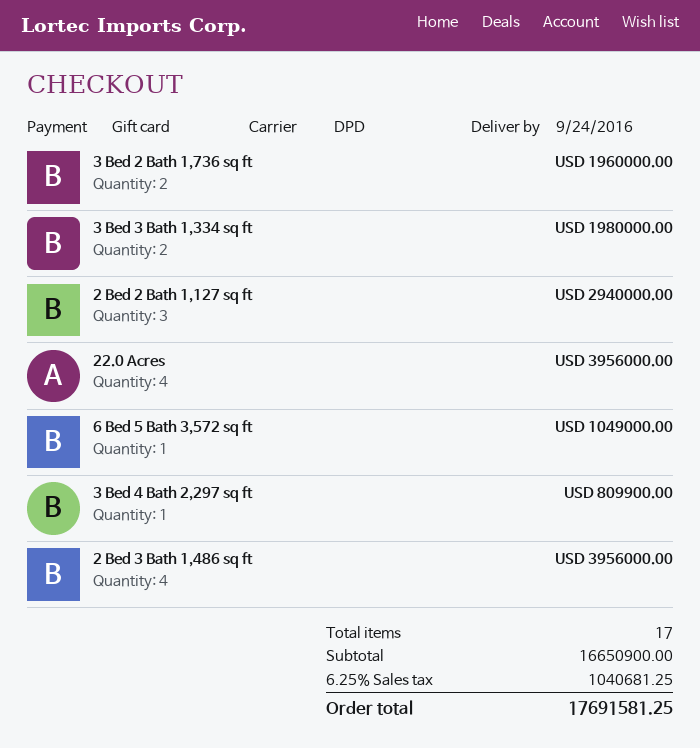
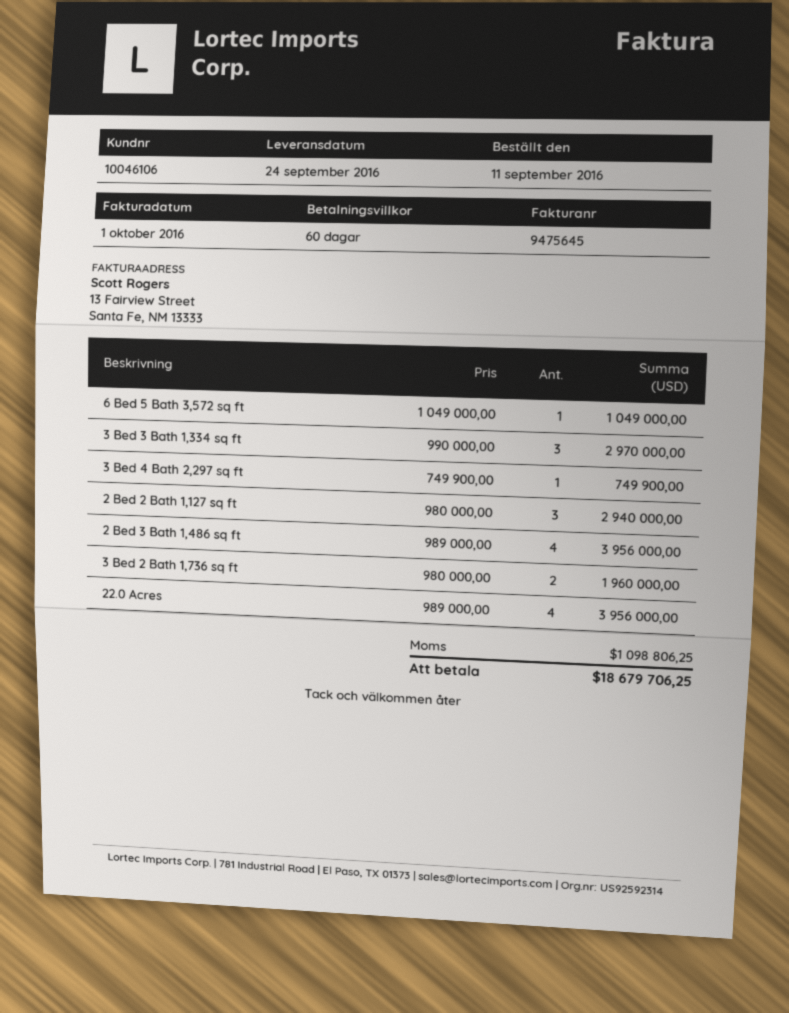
3 Bed 3 Bath 1,334 sq ft: 2 for 1980000.00 -> 3 for 2970000.00
3 Bed 4 Bath 2,297 sq ft: 1 for 809900.00 -> 1 for 749900.00
tax: 1040681.25 -> 1098806.25
total: 17691581.25 -> 18679706.25

